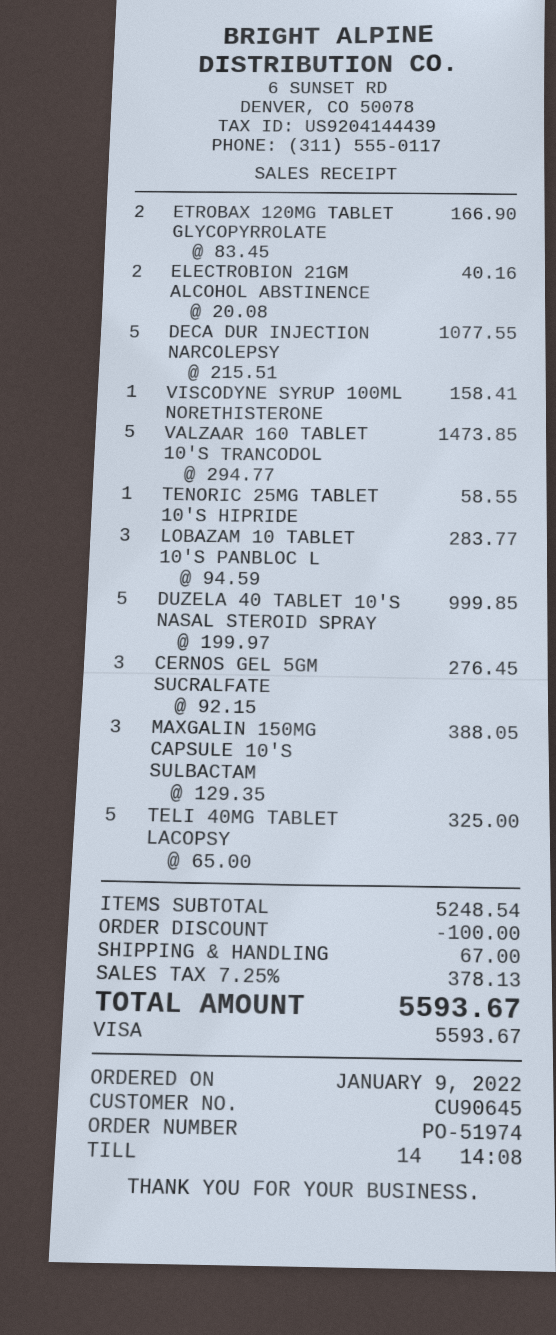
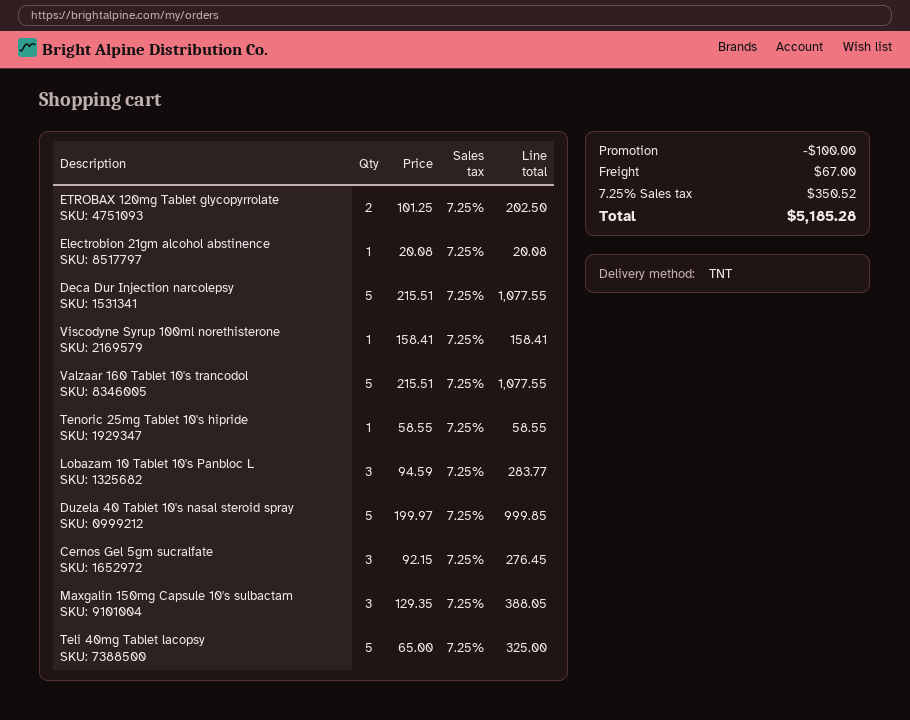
ETROBAX 120MG TABLET GLYCOPYRROLATE: 2 x 83.45 = 166.90 -> 2 x 101.25 = 202.50
ELECTROBION 21GM ALCOHOL ABSTINENCE: 2 x 20.08 = 40.16 -> 1 x 20.08 = 20.08
VALZAAR 160 TABLET 10'S TRANCODOL: 5 x 294.77 = 1473.85 -> 5 x 215.51 = 1077.55
tax: 7.25% = 378.13 -> 7.25% = 350.52
total: 5593.67 -> 5185.28

